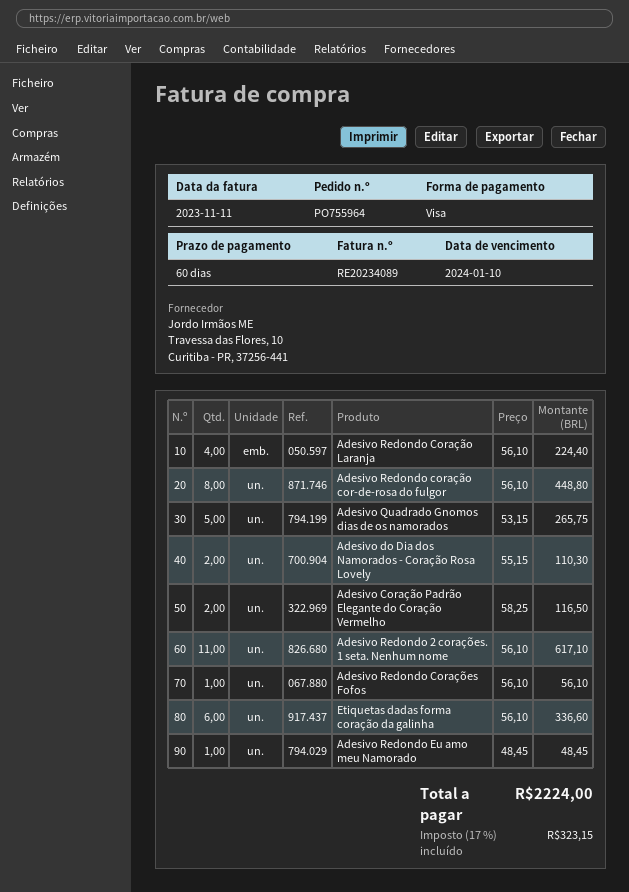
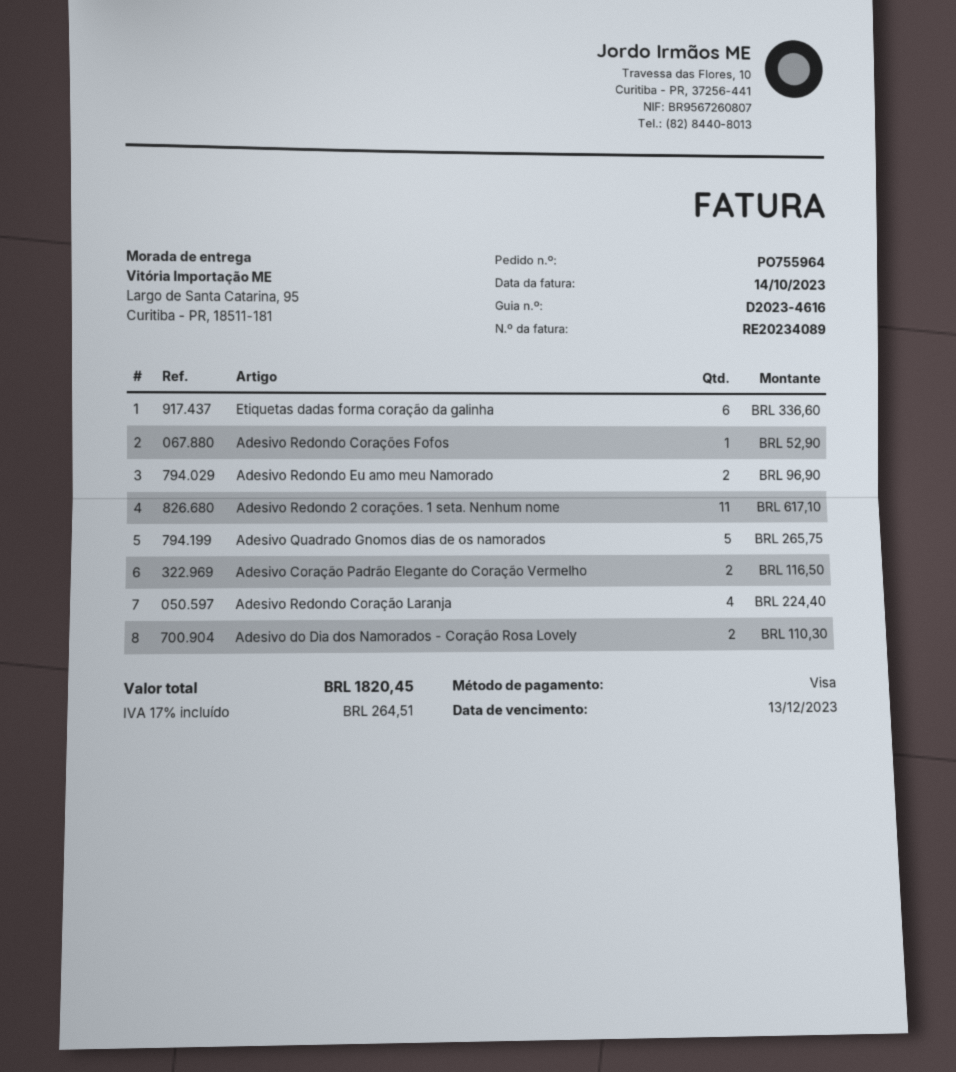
invoice date: 2023-11-11 -> 2023-10-14
due date: 2024-01-10 -> 2023-12-13
Adesivo Redondo coração cor-de-rosa do fulgor: 8 for 448.80 -> none
Adesivo Redondo Corações Fofos: 1 for 56.10 -> 1 for 52.90
Adesivo Redondo Eu amo meu Namorado: 1 for 48.45 -> 2 for 96.90
tax: 17% = 323.15 -> 17% = 264.51
total: 2224.00 -> 1820.45

